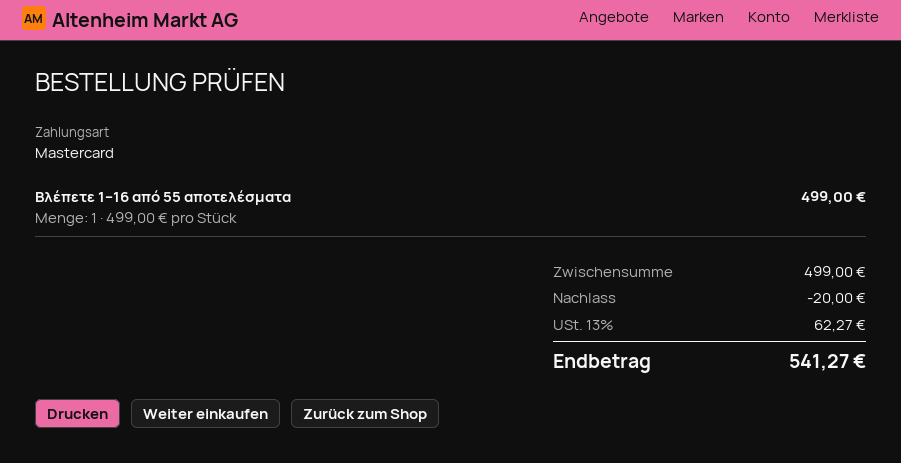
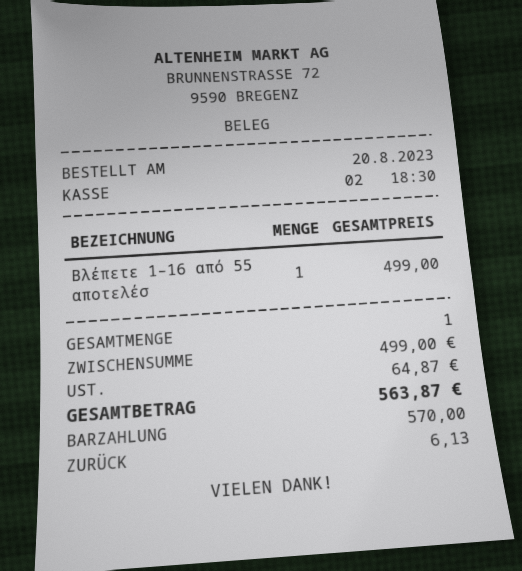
payment method: Mastercard -> cash
discount: 20.00 -> none
tax: 62.27 -> 64.87
total: 541.27 -> 563.87

